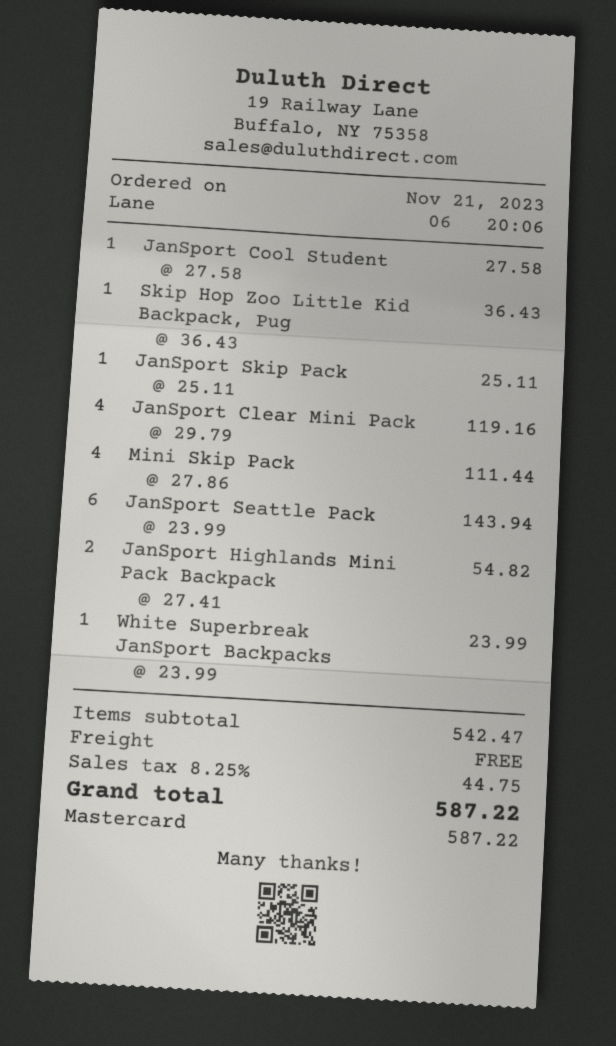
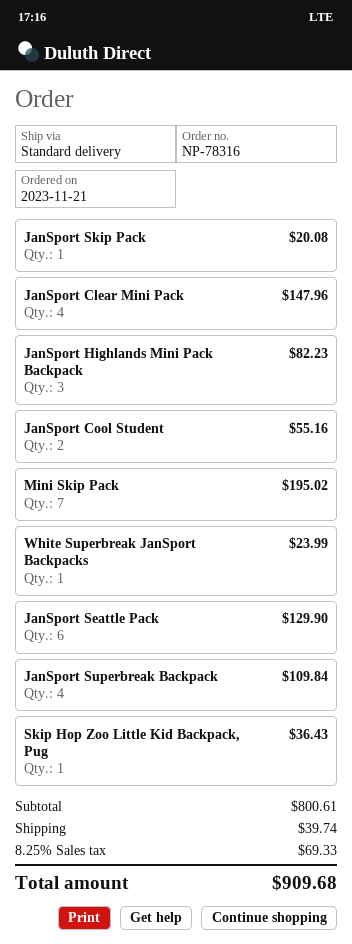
JanSport Cool Student: 1 for 27.58 -> 2 for 55.16
JanSport Skip Pack: 1 for 25.11 -> 1 for 20.08
JanSport Clear Mini Pack: 4 for 119.16 -> 4 for 147.96
Mini Skip Pack: 4 for 111.44 -> 7 for 195.02
JanSport Seattle Pack: 6 for 143.94 -> 6 for 129.90
JanSport Highlands Mini Pack Backpack: 2 for 54.82 -> 3 for 82.23
JanSport Superbreak Backpack: none -> 4 for 109.84
subtotal: 542.47 -> 800.61
shipping: 0.00 -> 39.74
tax: 8.25% = 44.75 -> 8.25% = 69.33
total: 587.22 -> 909.68

